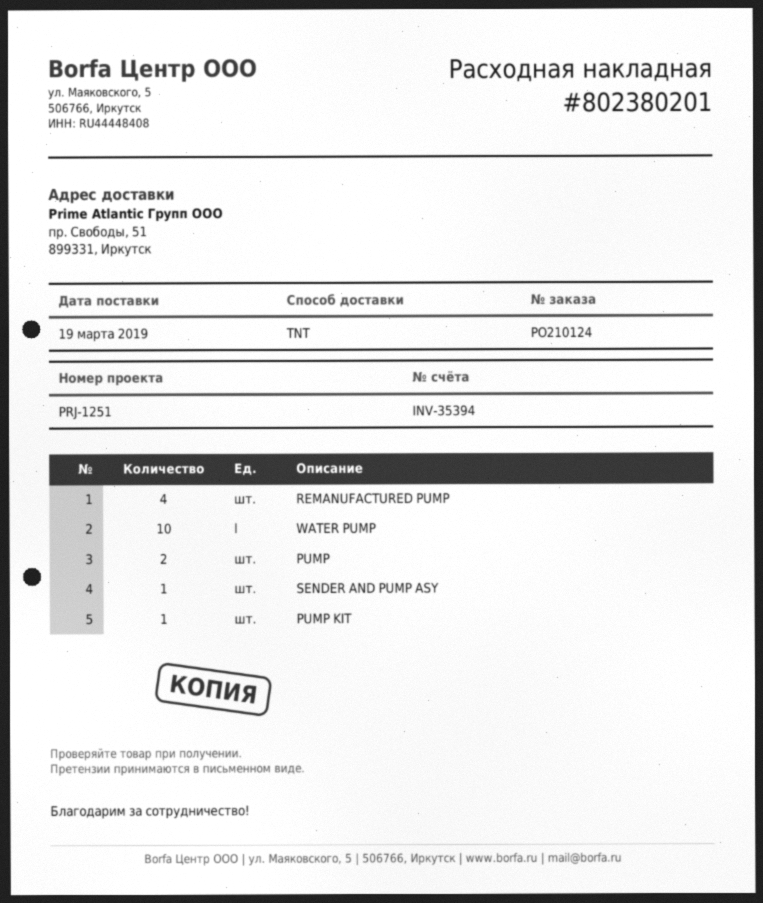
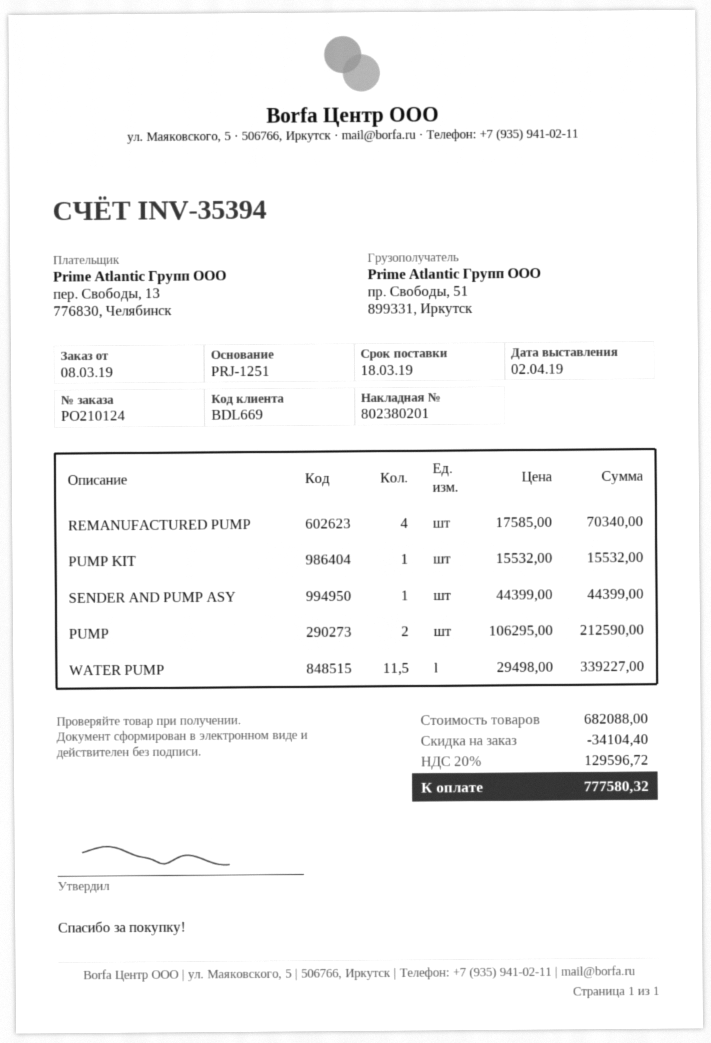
delivery date: 2019-03-19 -> 2019-03-18
WATER PUMP: 10 -> 11.5

